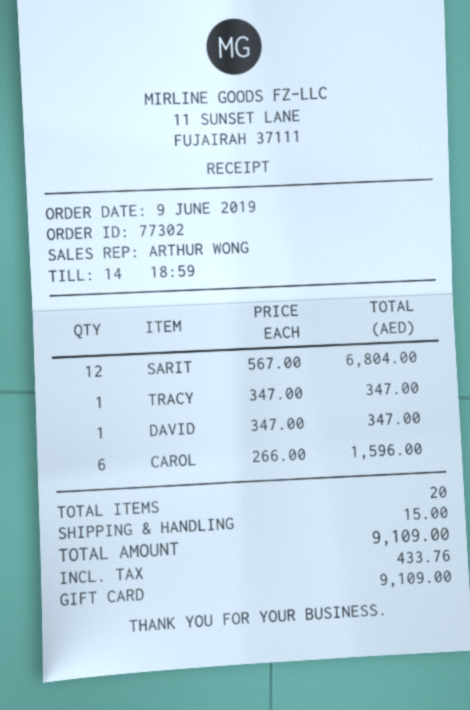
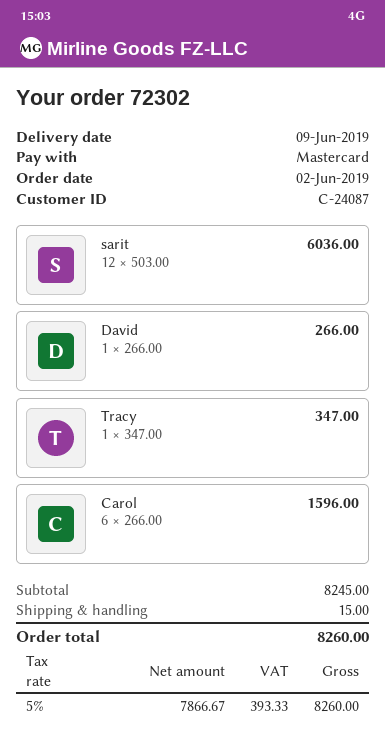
order number: 77302 -> 72302
order date: 2019-06-09 -> 2019-06-02
payment method: gift card -> Mastercard
SARIT: 12 x 567.00 = 6804.00 -> 12 x 503.00 = 6036.00
DAVID: 1 x 347.00 = 347.00 -> 1 x 266.00 = 266.00
tax: 433.76 -> 393.33
total: 9109.00 -> 8260.00

